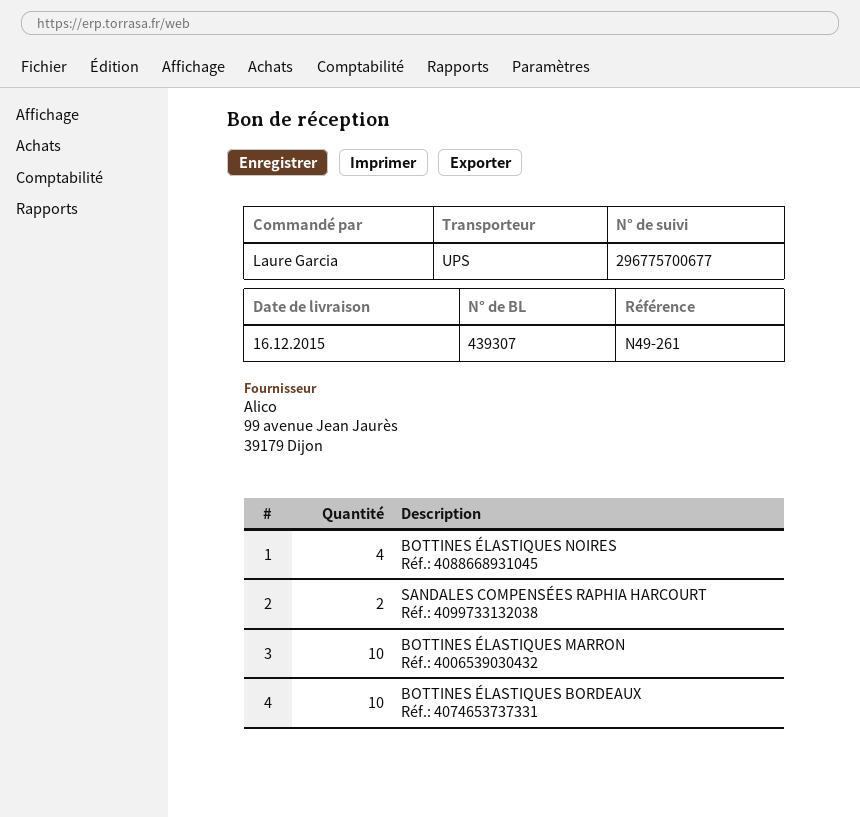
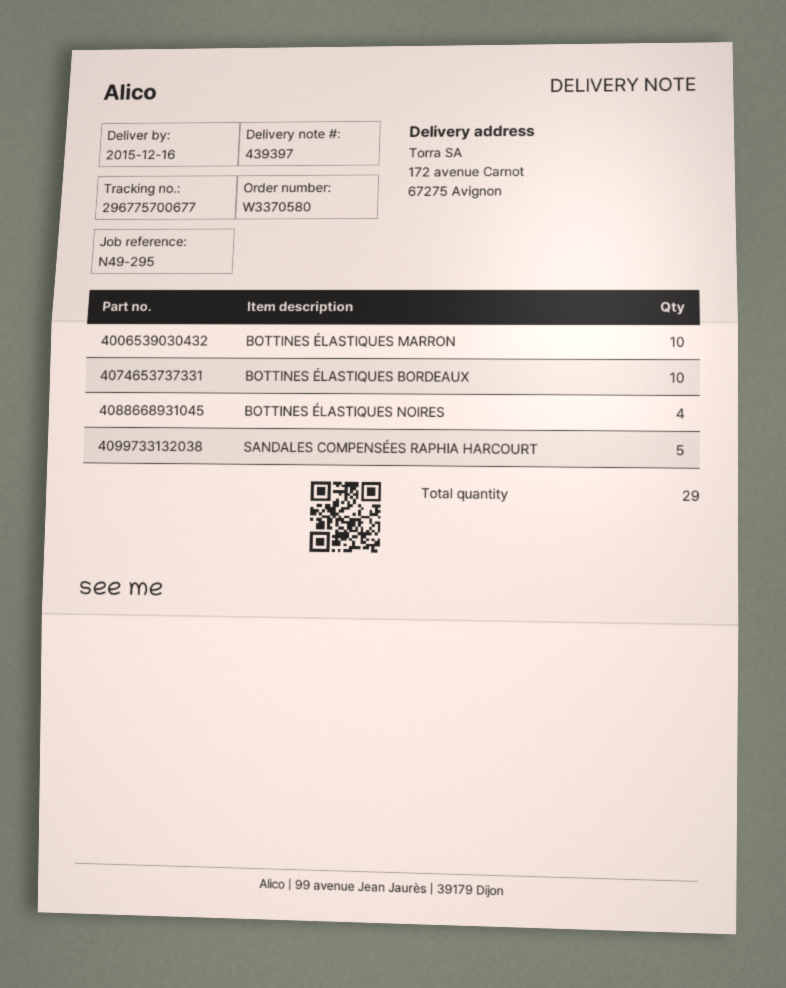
delivery note number: 439307 -> 439397
reference: N49-261 -> N49-295
SANDALES COMPENSÉES RAPHIA HARCOURT: 2 -> 5

